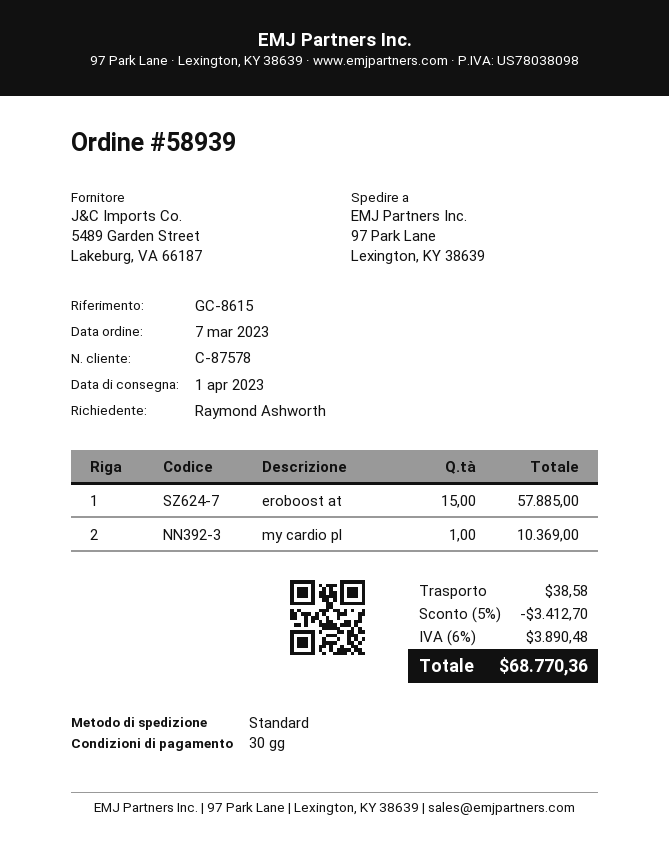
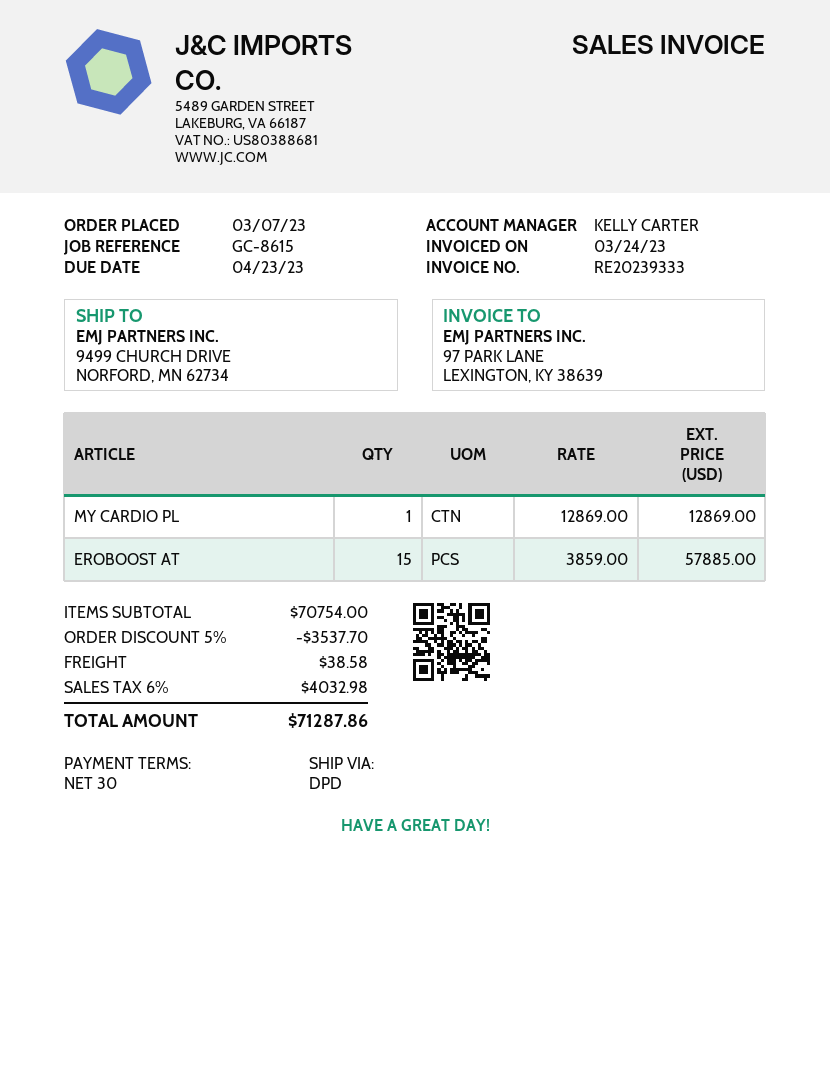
shipping method: standard -> DPD
ship to: 97 Park Lane, Lexington, KY 38639 -> 9499 CHURCH DRIVE, NORFORD, MN 62734
my cardio pl: 1 for 10369.00 -> 1 for 12869.00
discount: 5% = 3412.70 -> 5% = 3537.70
tax: 6% = 3890.48 -> 6% = 4032.98
total: 68770.36 -> 71287.86

